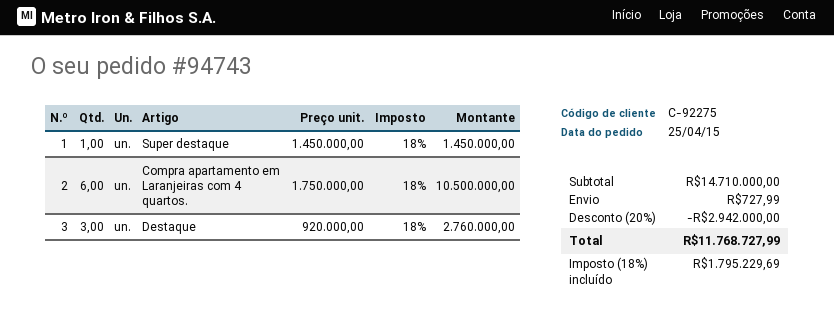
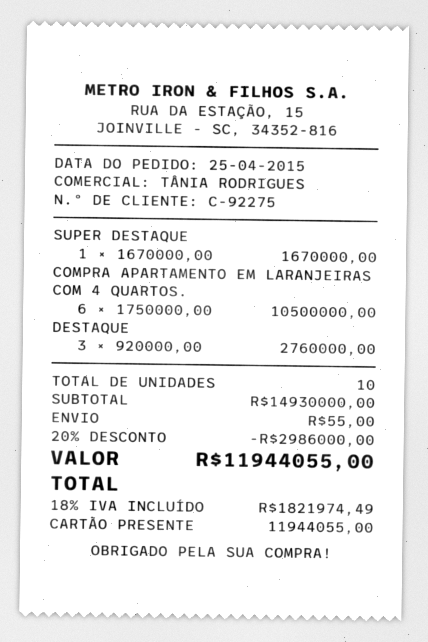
Super destaque: 1 x 1450000.00 = 1450000.00 -> 1 x 1670000.00 = 1670000.00
subtotal: 14710000.00 -> 14930000.00
discount: 20% = 2942000.00 -> 20% = 2986000.00
shipping: 727.99 -> 55.00
tax: 18% = 1795229.69 -> 18% = 1821974.49
total: 11768727.99 -> 11944055.00

